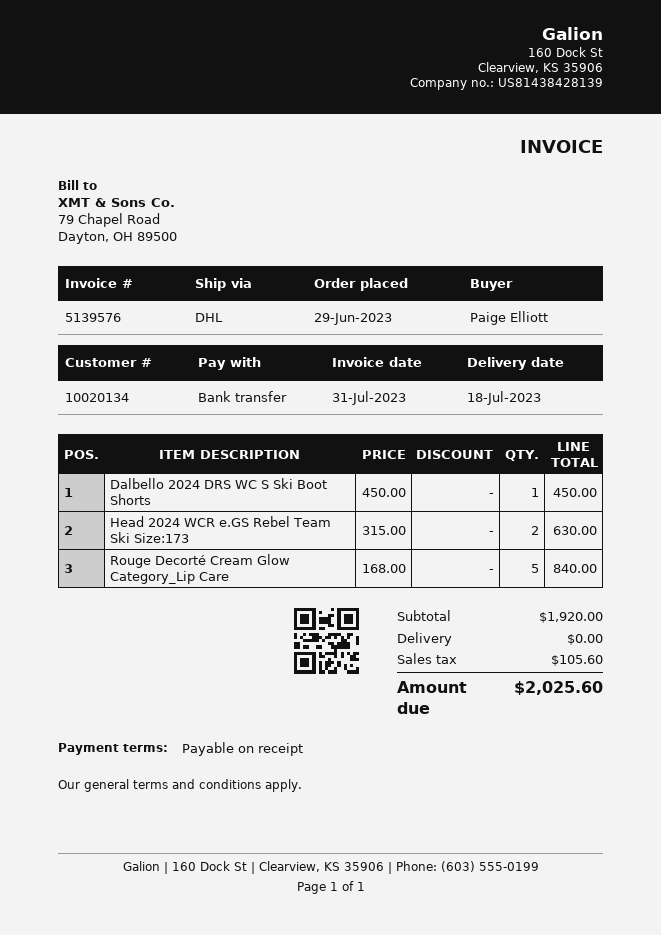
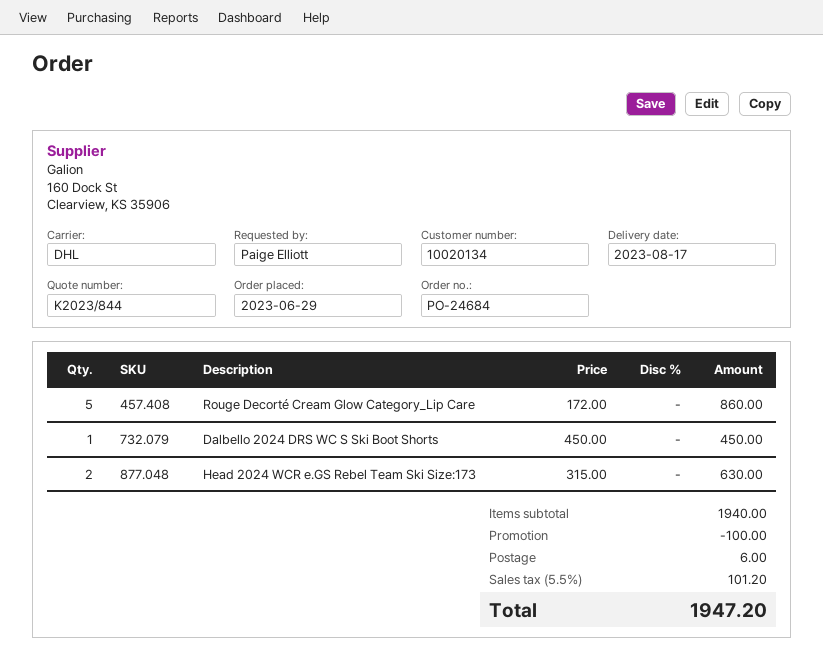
delivery date: 2023-07-18 -> 2023-08-17
Rouge Decorté Cream Glow Category_Lip Care: 5 x 168.00 = 840.00 -> 5 x 172.00 = 860.00
subtotal: 1920.00 -> 1940.00
discount: none -> 100.00
shipping: 0.00 -> 6.00
tax: 105.60 -> 101.20
total: 2025.60 -> 1947.20

